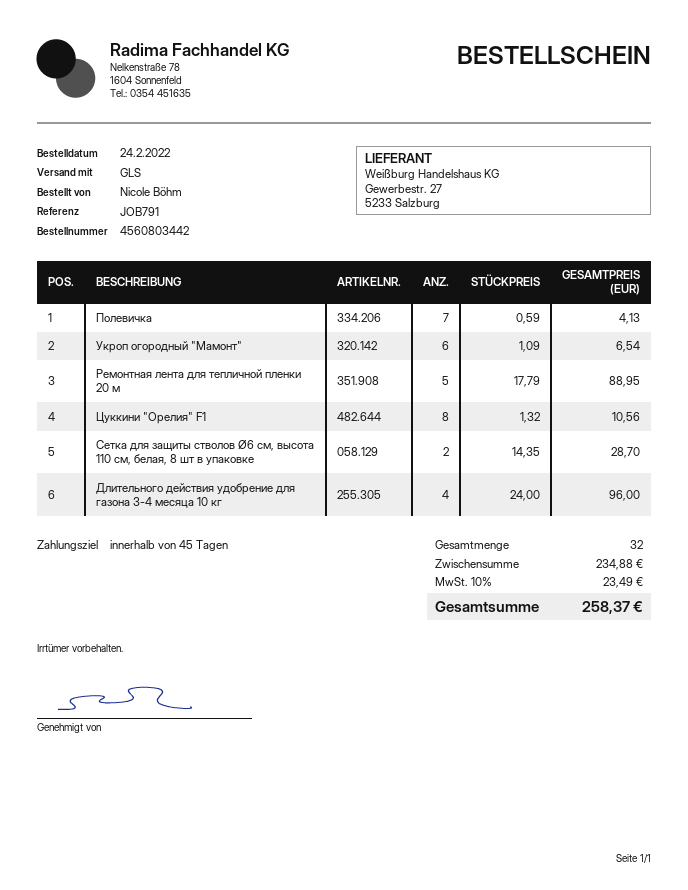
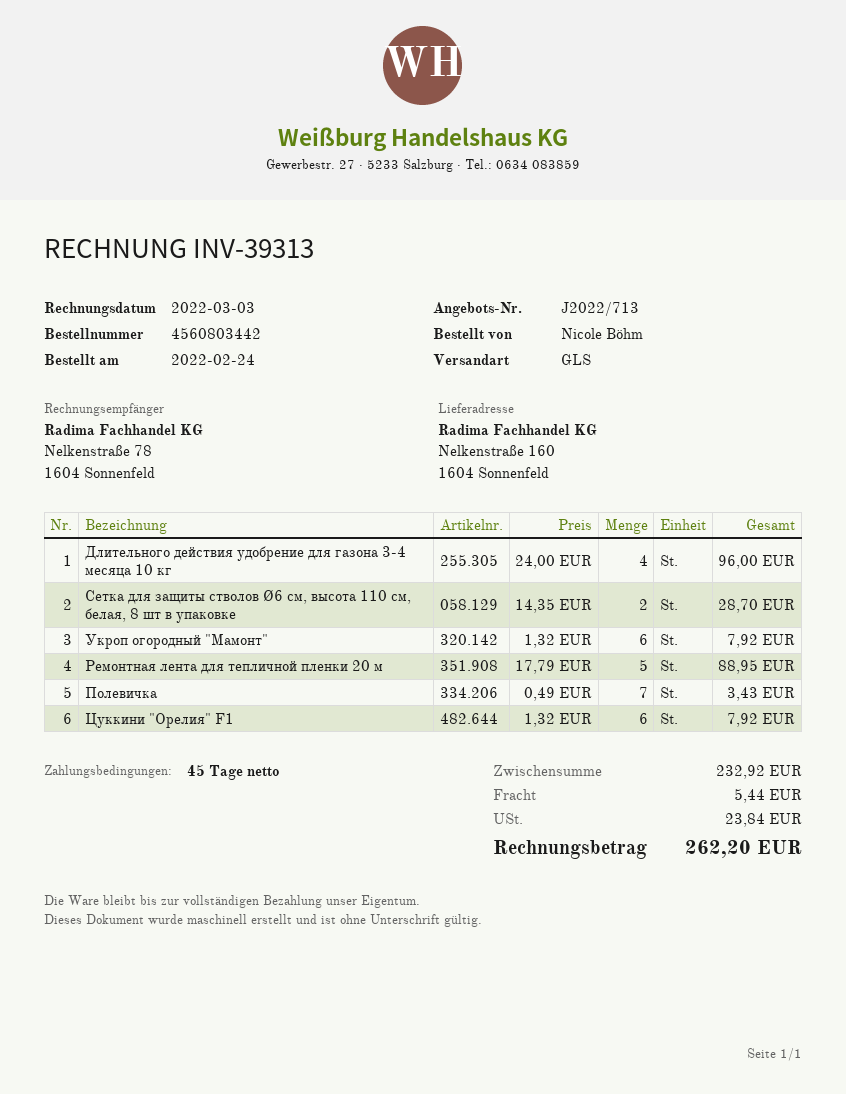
Полевичка: 7 x 0.59 = 4.13 -> 7 x 0.49 = 3.43
Укроп огородный "Мамонт": 6 x 1.09 = 6.54 -> 6 x 1.32 = 7.92
Цуккини "Орелия" F1: 8 x 1.32 = 10.56 -> 6 x 1.32 = 7.92
subtotal: 234.88 -> 232.92
shipping: none -> 5.44
tax: 23.49 -> 23.84
total: 258.37 -> 262.20

